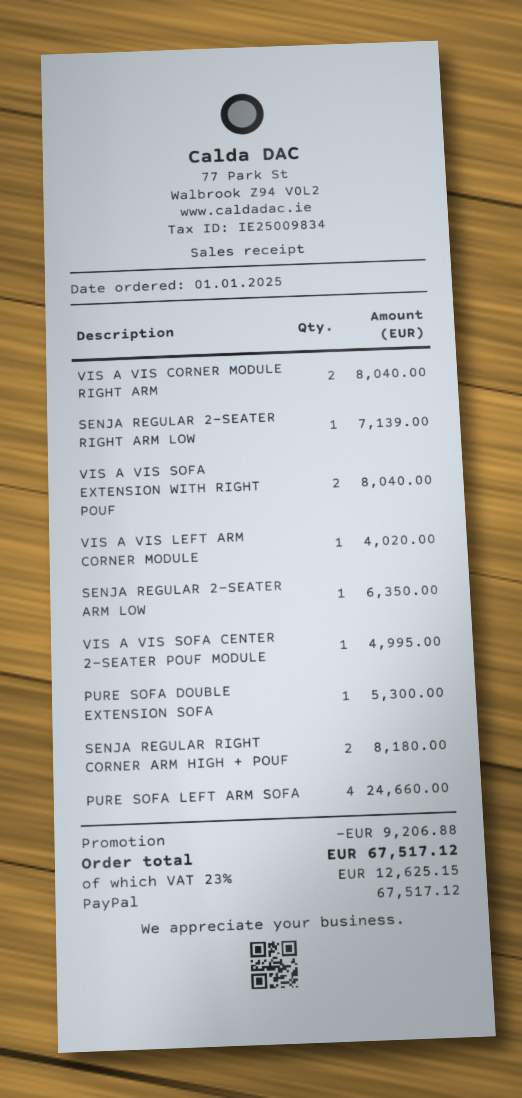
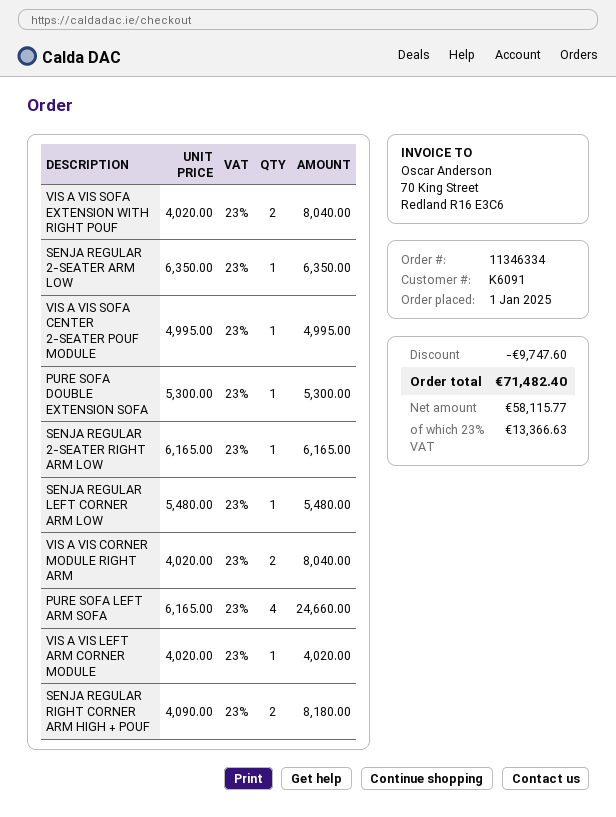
SENJA REGULAR 2-SEATER RIGHT ARM LOW: 1 for 7139.00 -> 1 for 6165.00
SENJA REGULAR LEFT CORNER ARM LOW: none -> 1 for 5480.00
discount: 9206.88 -> 9747.60
tax: 23% = 12625.15 -> 23% = 13366.63
total: 67517.12 -> 71482.40

